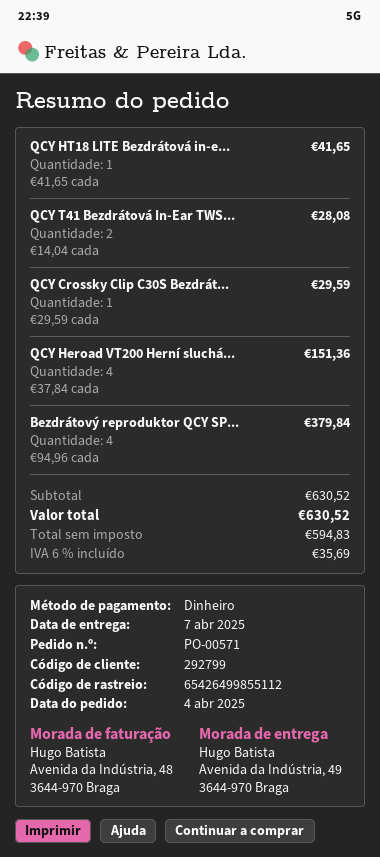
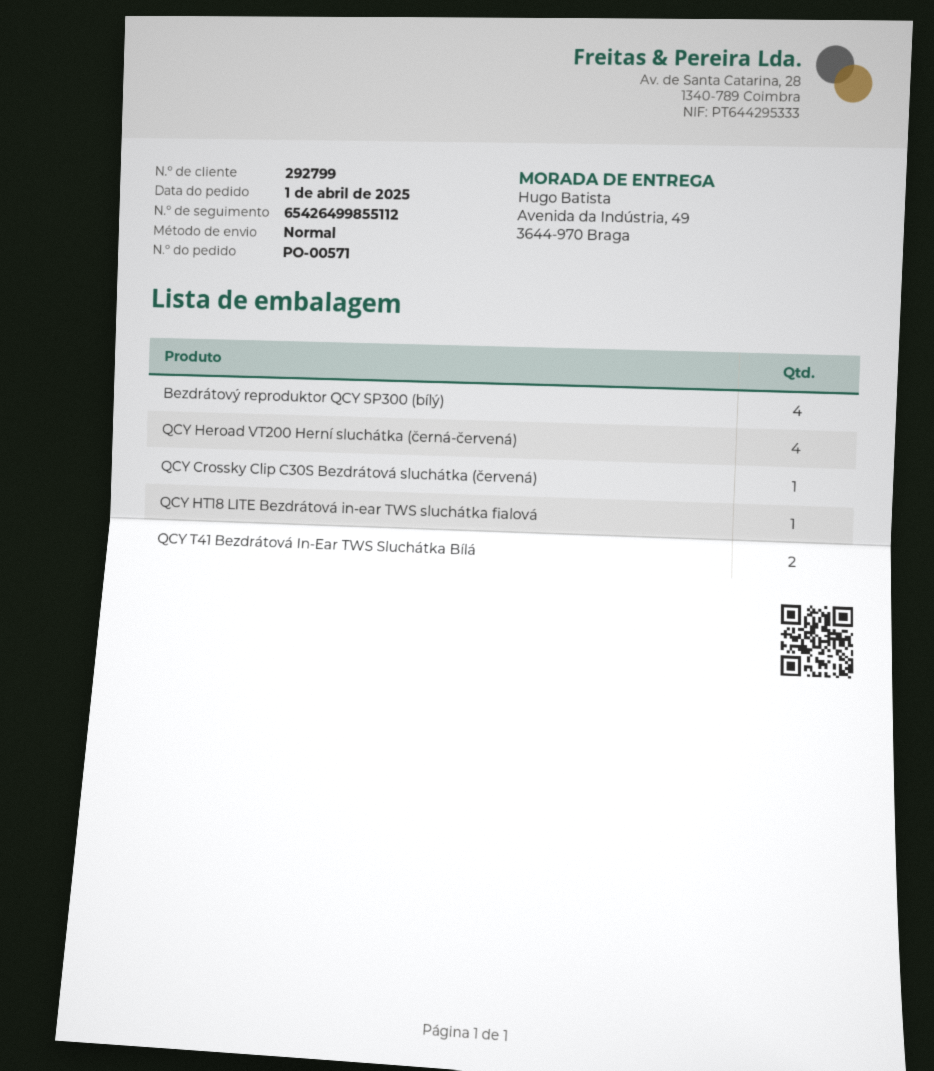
order date: 2025-04-04 -> 2025-04-01

